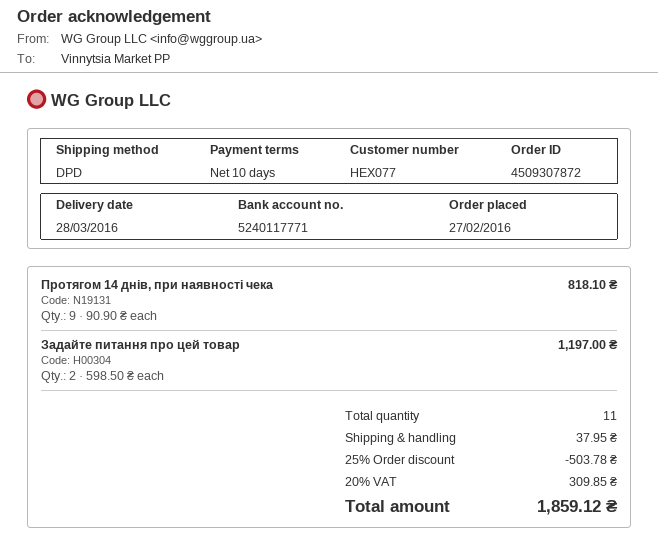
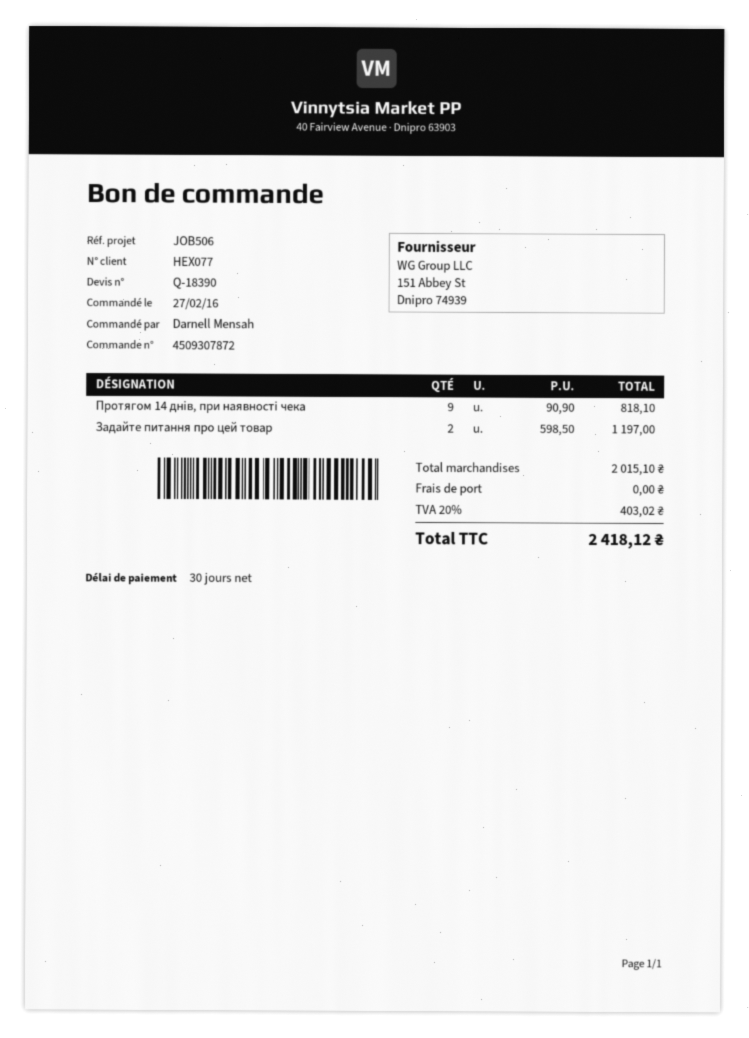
payment terms: 10 days -> 30 days
discount: 25% = 503.78 -> none
shipping: 37.95 -> 0.00
tax: 20% = 309.85 -> 20% = 403.02
total: 1859.12 -> 2418.12

